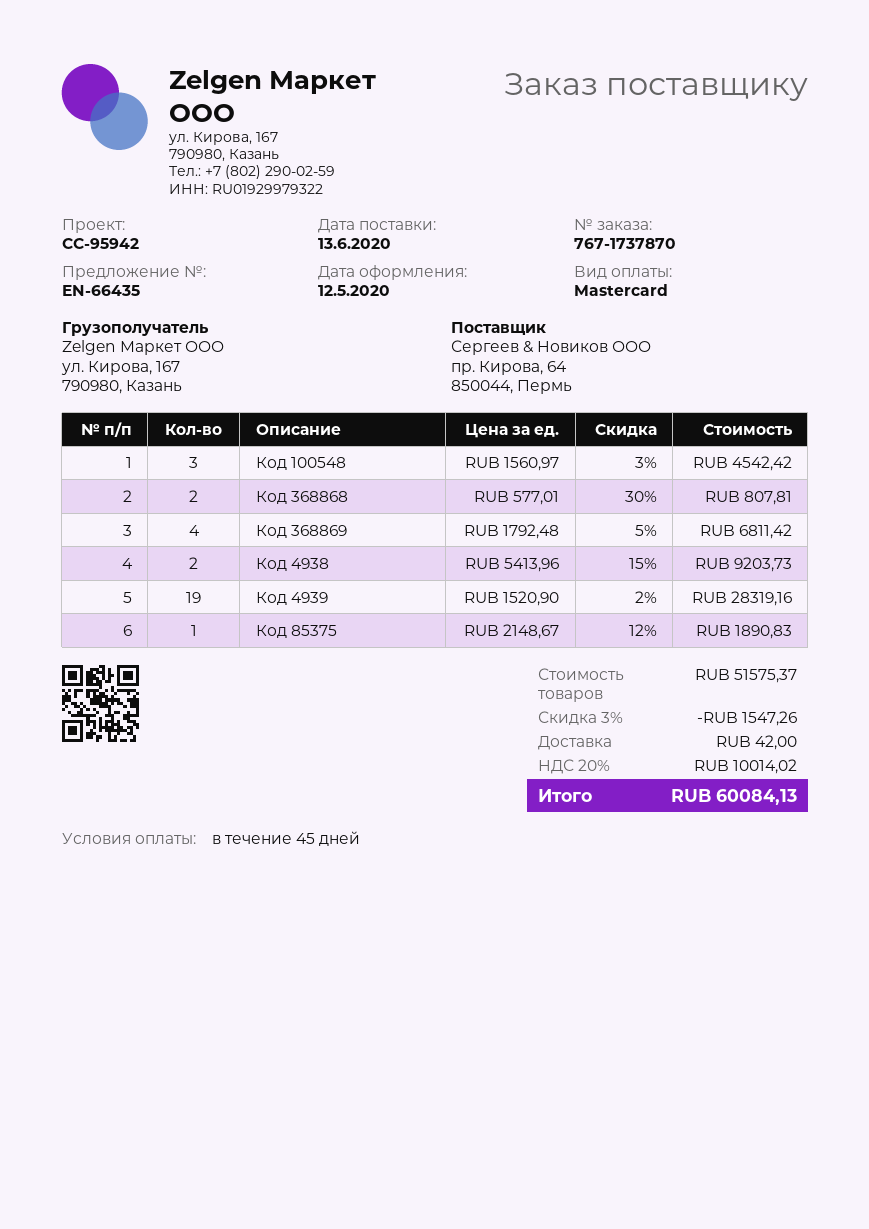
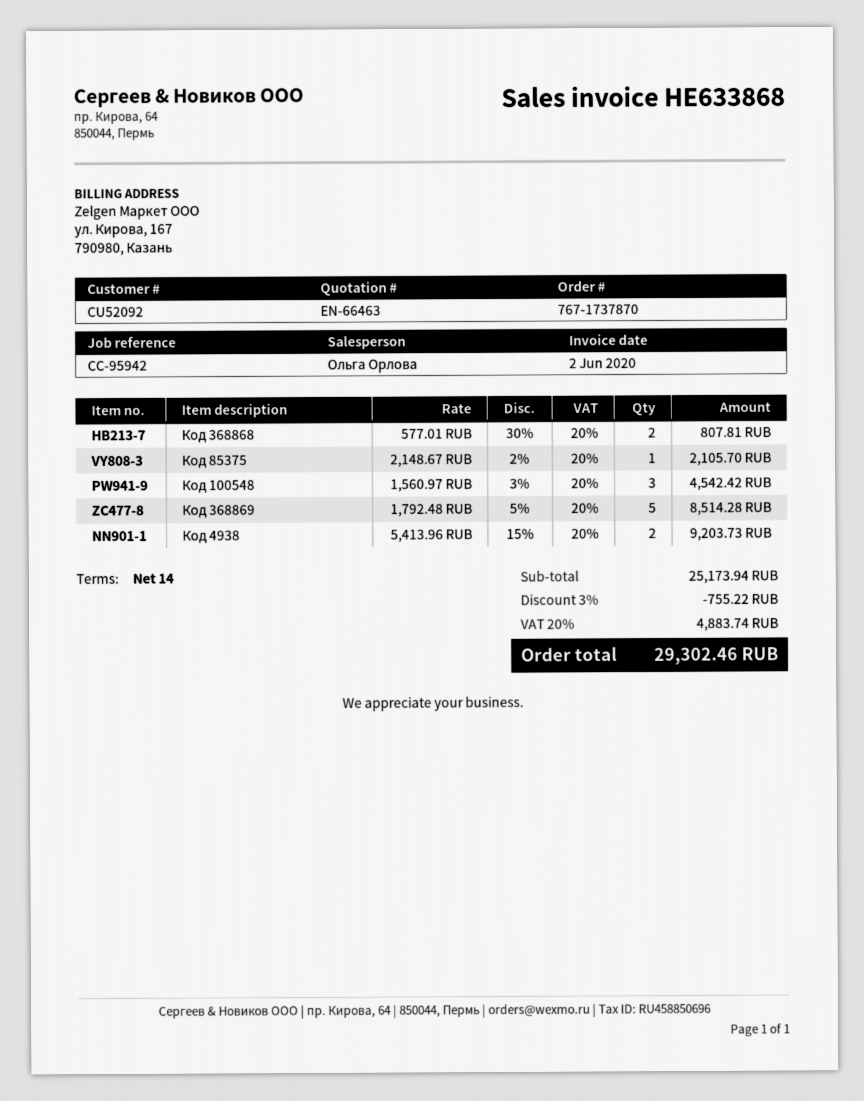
quote number: EN-66435 -> EN-66463
payment terms: 45 days -> 14 days
Код 368869: 4 x 1792.48 - 5% = 6811.42 -> 5 x 1792.48 - 5% = 8514.28
Код 4939: 19 x 1520.90 - 2% = 28319.16 -> none
Код 85375: 1 x 2148.67 - 12% = 1890.83 -> 1 x 2148.67 - 2% = 2105.70
subtotal: 51575.37 -> 25173.94
discount: 3% = 1547.26 -> 3% = 755.22
shipping: 42.00 -> none
tax: 20% = 10014.02 -> 20% = 4883.74
total: 60084.13 -> 29302.46

